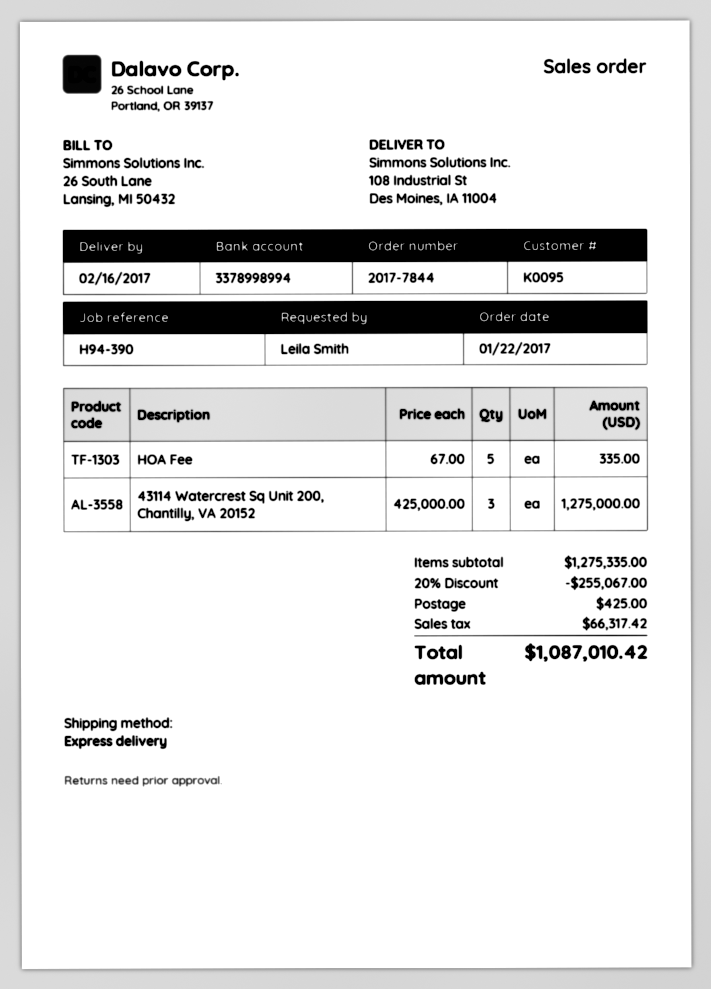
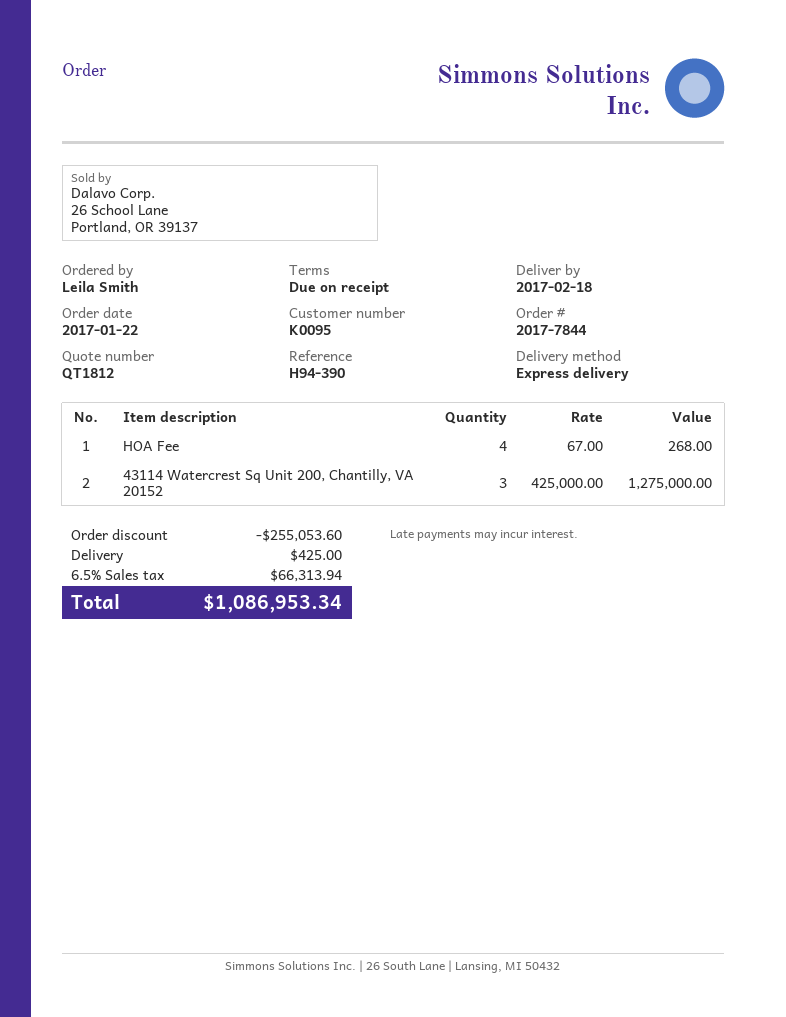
delivery date: 2017-02-16 -> 2017-02-18
HOA Fee: 5 x 67.00 = 335.00 -> 4 x 67.00 = 268.00
discount: 255067.00 -> 255053.60
tax: 66317.42 -> 66313.94
total: 1087010.42 -> 1086953.34

